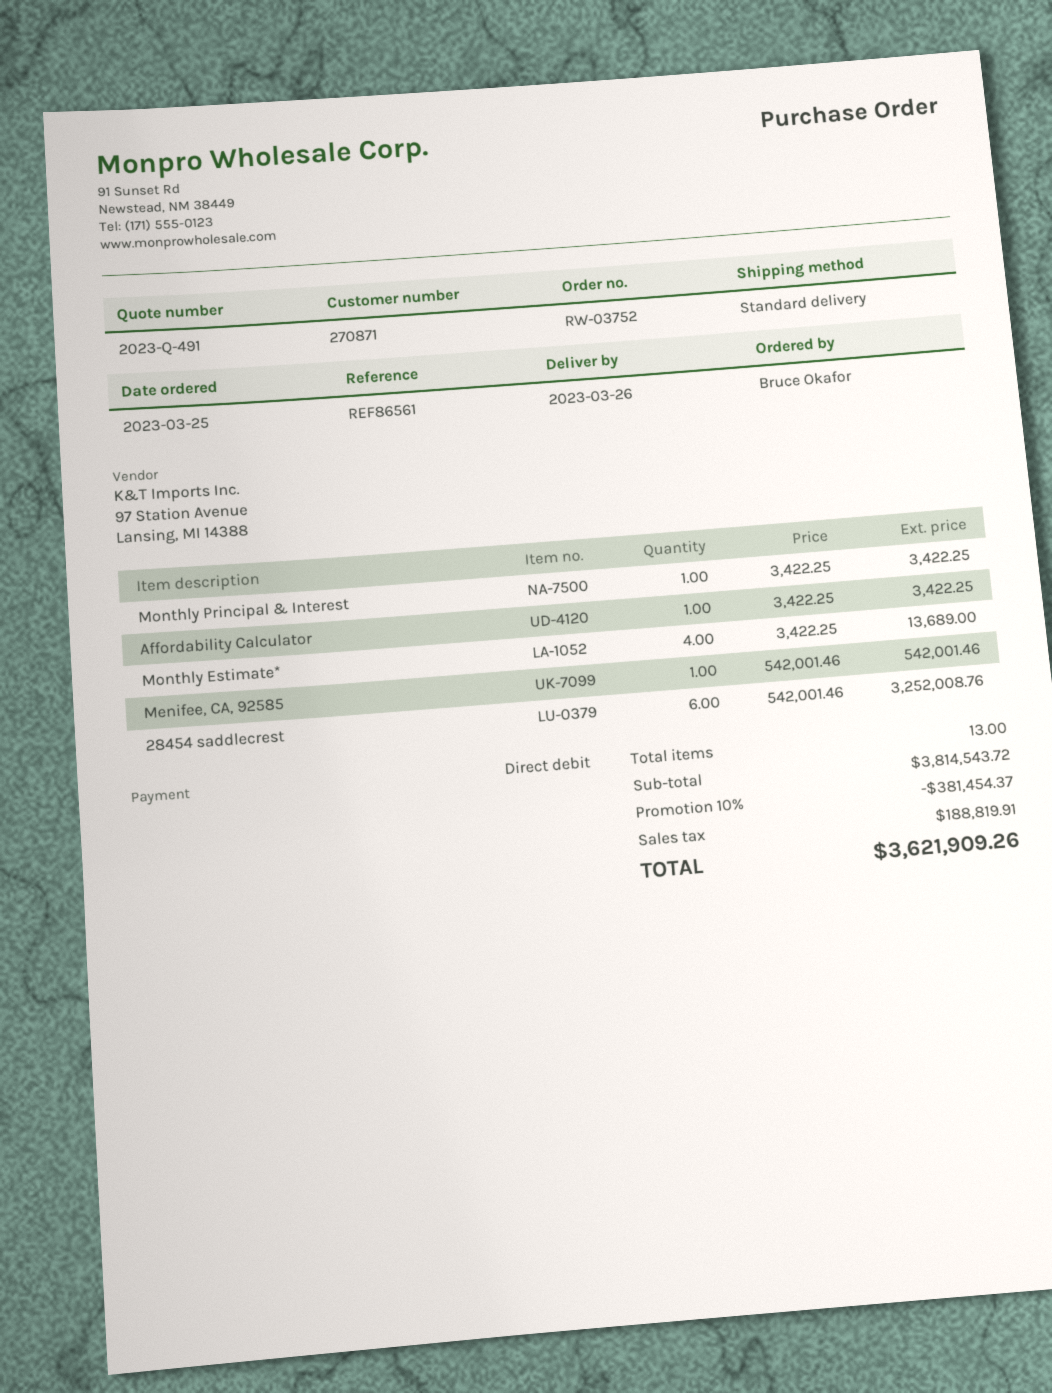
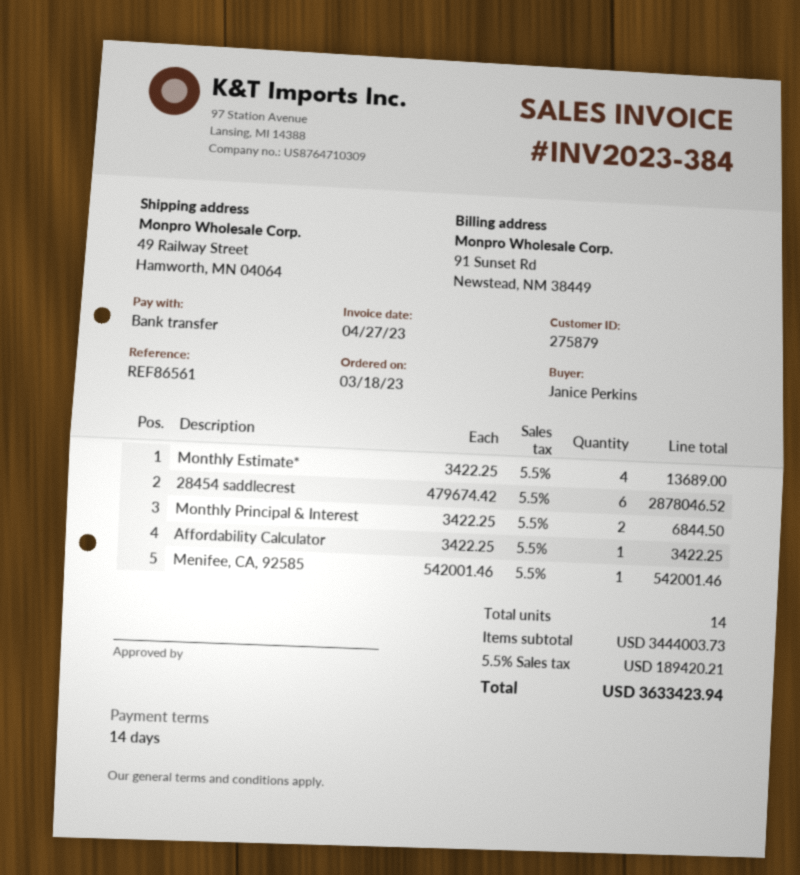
order date: 2023-03-25 -> 2023-03-18
customer number: 270871 -> 275879
ordered by: Bruce Okafor -> Janice Perkins
payment method: direct debit -> bank transfer
Monthly Principal & Interest: 1 x 3422.25 = 3422.25 -> 2 x 3422.25 = 6844.50
28454 saddlecrest: 6 x 542001.46 = 3252008.76 -> 6 x 479674.42 = 2878046.52
total quantity: 13 -> 14
subtotal: 3814543.72 -> 3444003.73
discount: 10% = 381454.37 -> none
tax: 188819.91 -> 189420.21
total: 3621909.26 -> 3633423.94

